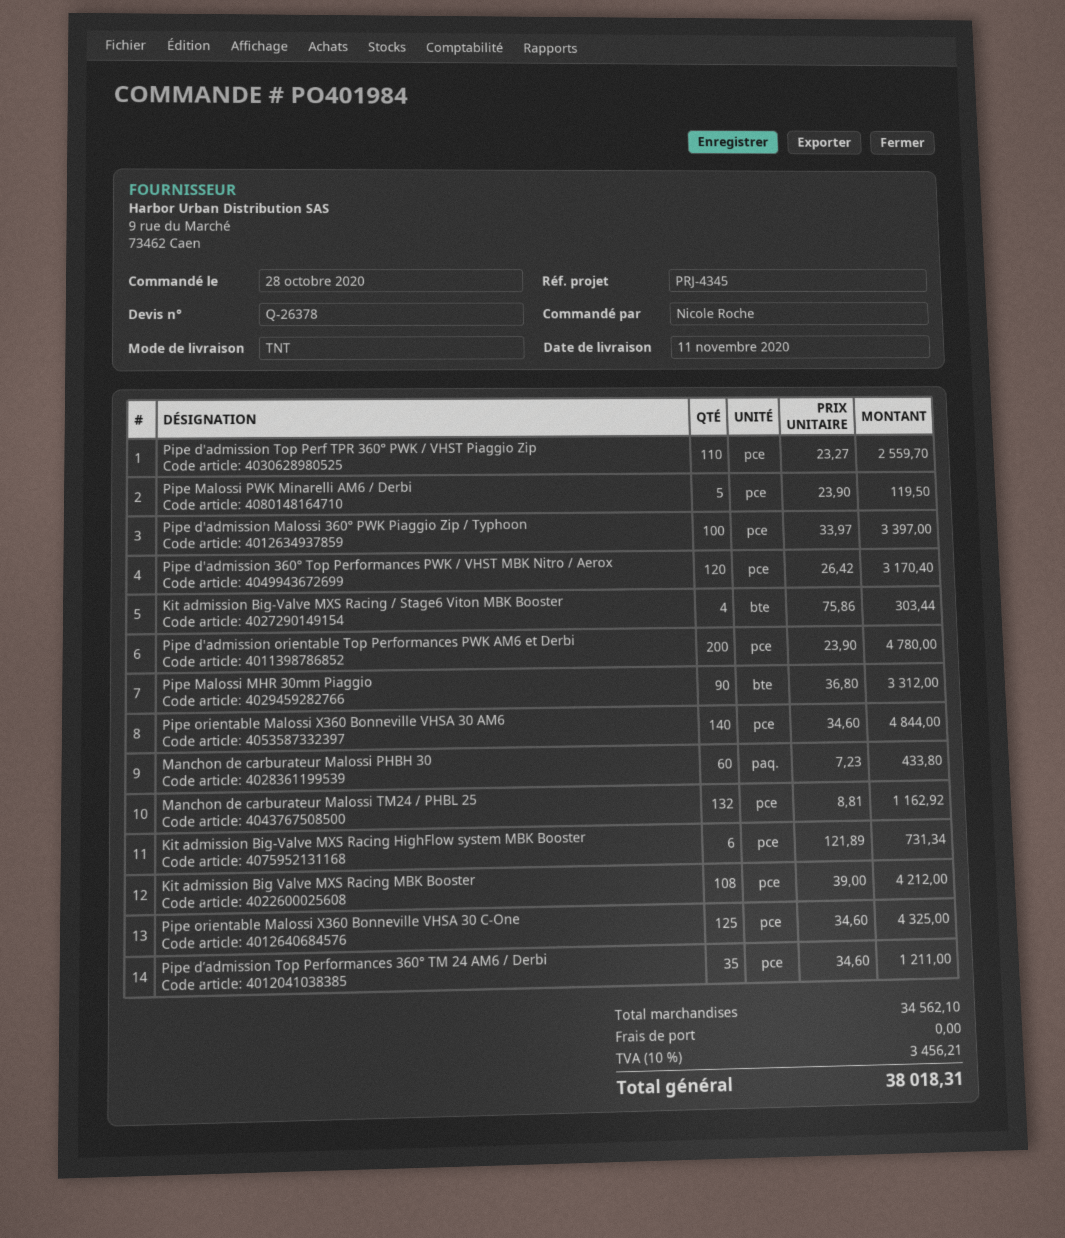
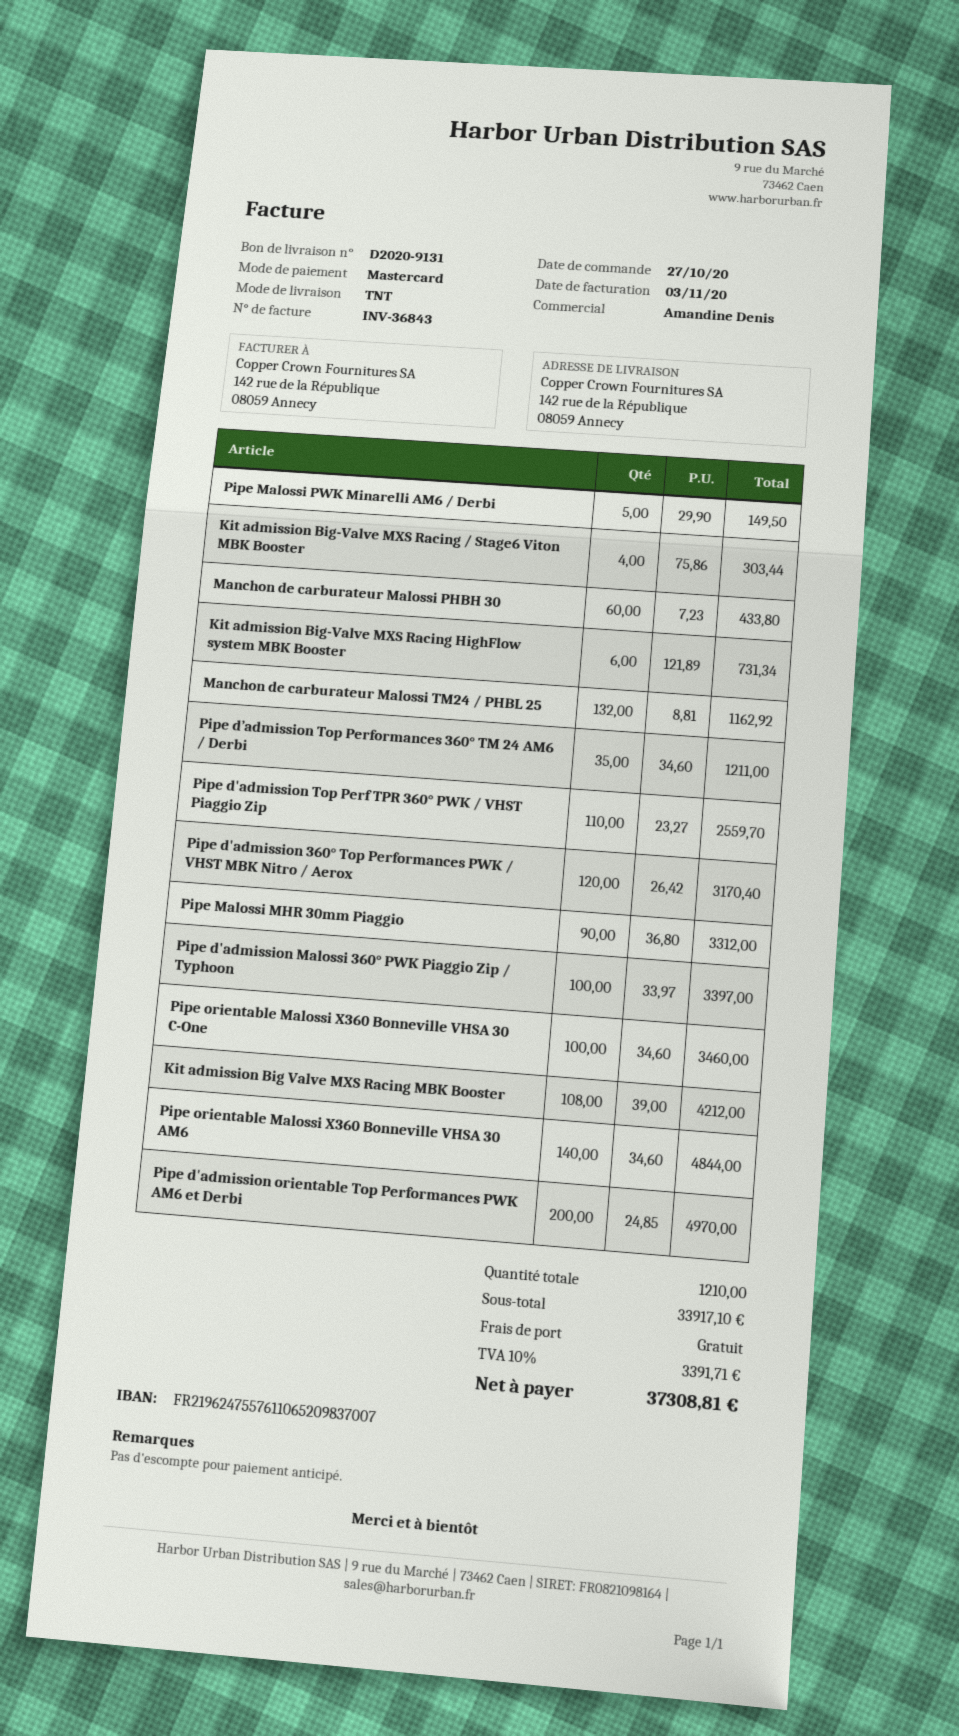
order date: 2020-10-28 -> 2020-10-27
Pipe Malossi PWK Minarelli AM6 / Derbi: 5 x 23.90 = 119.50 -> 5 x 29.90 = 149.50
Pipe d'admission orientable Top Performances PWK AM6 et Derbi: 200 x 23.90 = 4780.00 -> 200 x 24.85 = 4970.00
Pipe orientable Malossi X360 Bonneville VHSA 30 C-One: 125 x 34.60 = 4325.00 -> 100 x 34.60 = 3460.00
subtotal: 34562.10 -> 33917.10
tax: 10% = 3456.21 -> 10% = 3391.71
total: 38018.31 -> 37308.81

